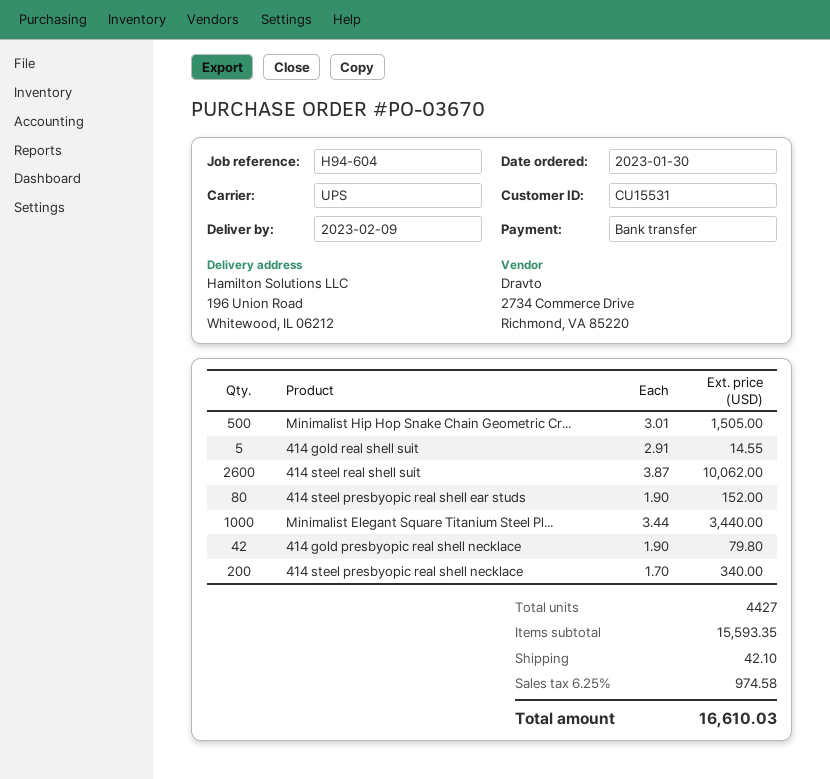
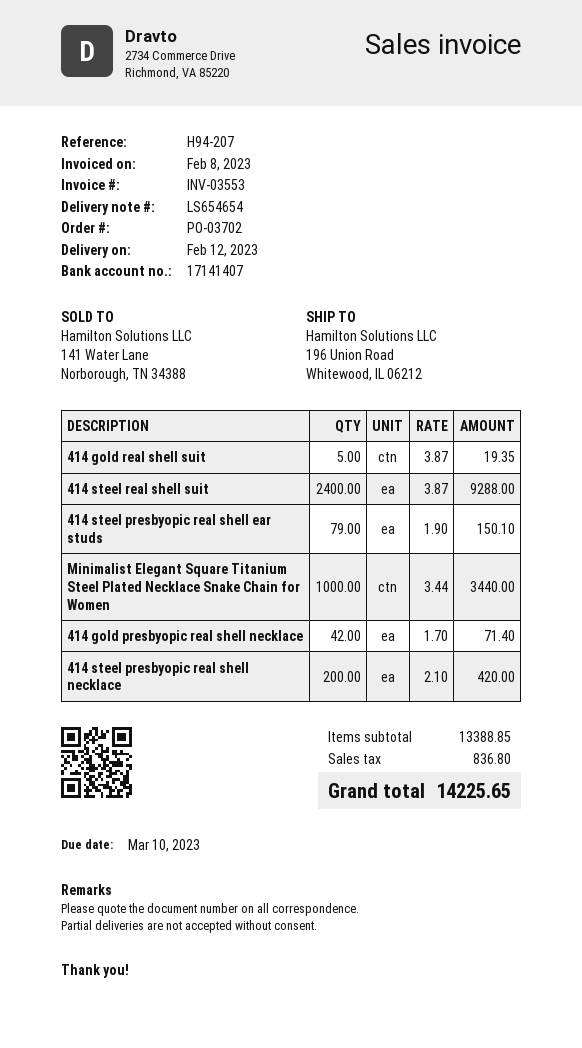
order number: PO-03670 -> PO-03702
delivery date: 2023-02-09 -> 2023-02-12
reference: H94-604 -> H94-207
Minimalist Hip Hop Snake Chain Geometric Cr...: 500 x 3.01 = 1505.00 -> none
414 gold real shell suit: 5 x 2.91 = 14.55 -> 5 x 3.87 = 19.35
414 steel real shell suit: 2600 x 3.87 = 10062.00 -> 2400 x 3.87 = 9288.00
414 steel presbyopic real shell ear studs: 80 x 1.90 = 152.00 -> 79 x 1.90 = 150.10
414 gold presbyopic real shell necklace: 42 x 1.90 = 79.80 -> 42 x 1.70 = 71.40
414 steel presbyopic real shell necklace: 200 x 1.70 = 340.00 -> 200 x 2.10 = 420.00
subtotal: 15593.35 -> 13388.85
shipping: 42.10 -> none
tax: 974.58 -> 836.80
total: 16610.03 -> 14225.65

